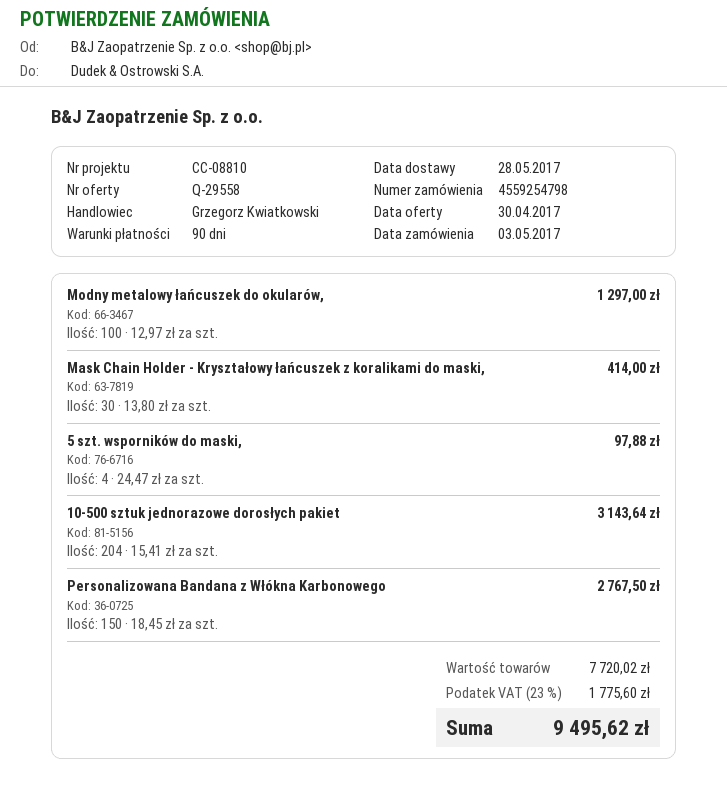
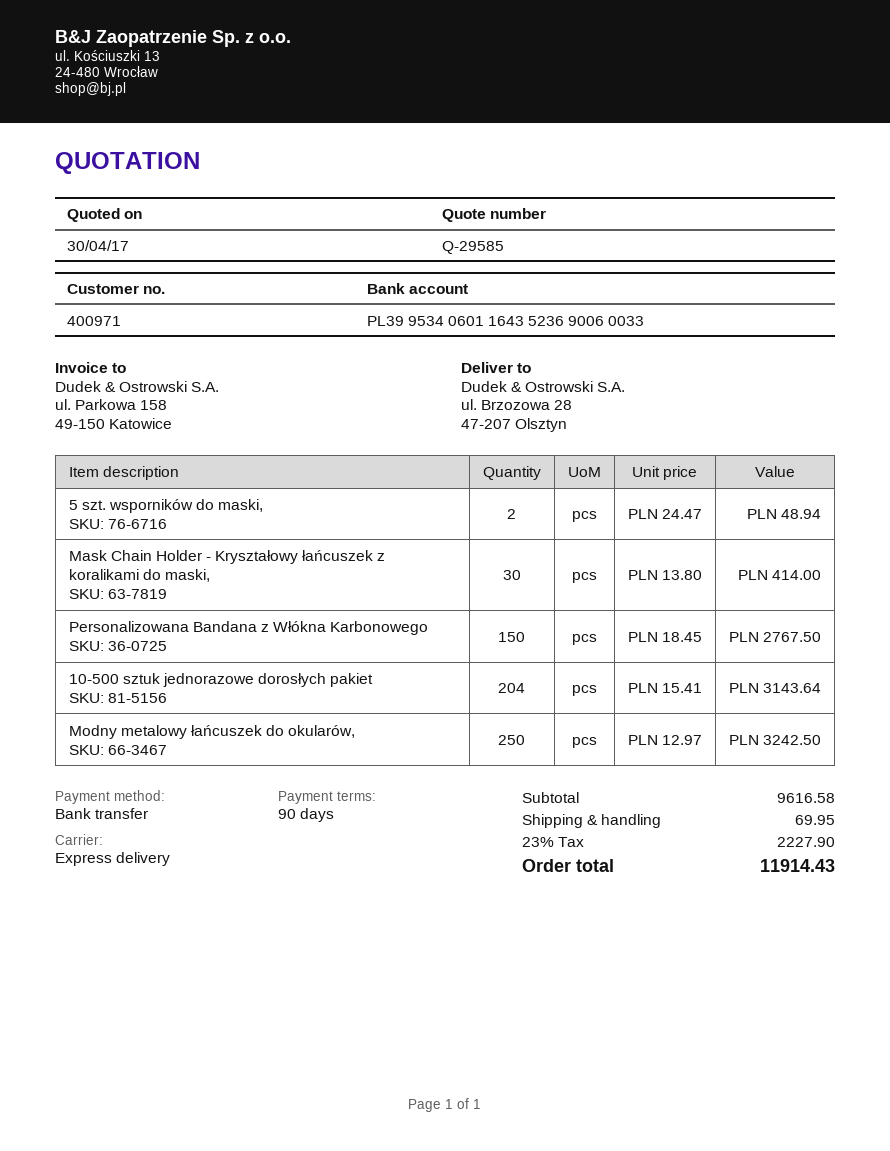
quote number: Q-29558 -> Q-29585
Modny metalowy łańcuszek do okularów,: 100 x 12.97 = 1297.00 -> 250 x 12.97 = 3242.50
5 szt. wsporników do maski,: 4 x 24.47 = 97.88 -> 2 x 24.47 = 48.94
subtotal: 7720.02 -> 9616.58
shipping: none -> 69.95
tax: 23% = 1775.60 -> 23% = 2227.90
total: 9495.62 -> 11914.43

